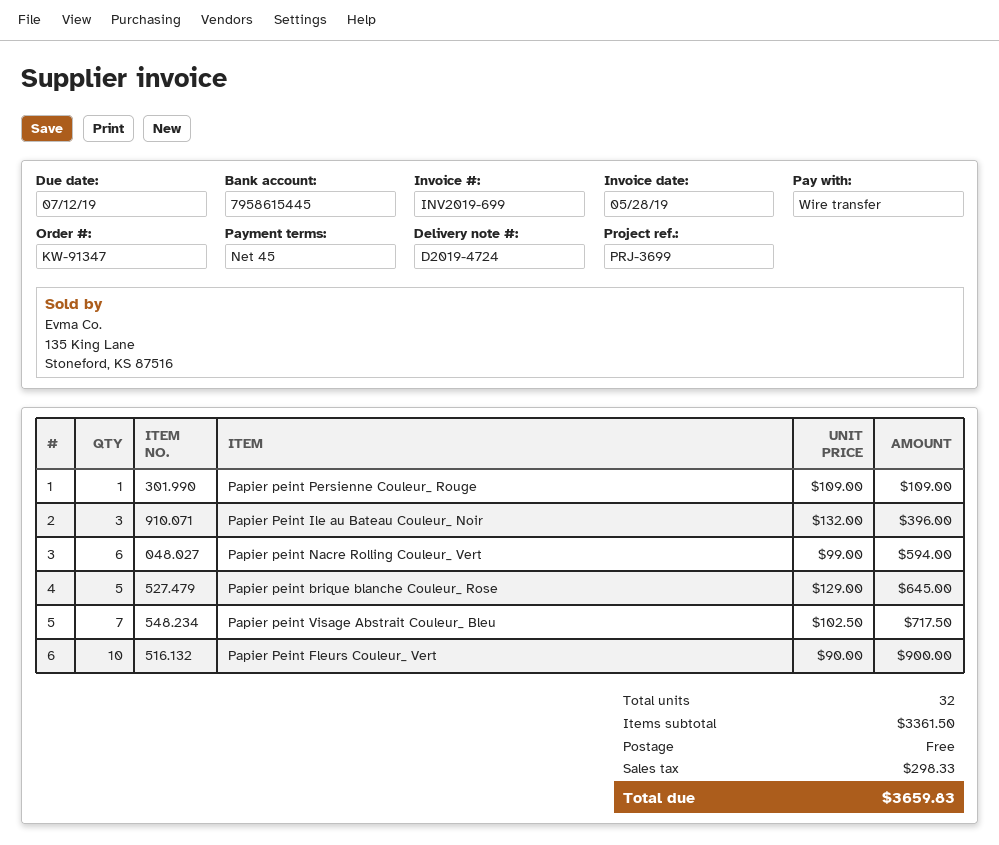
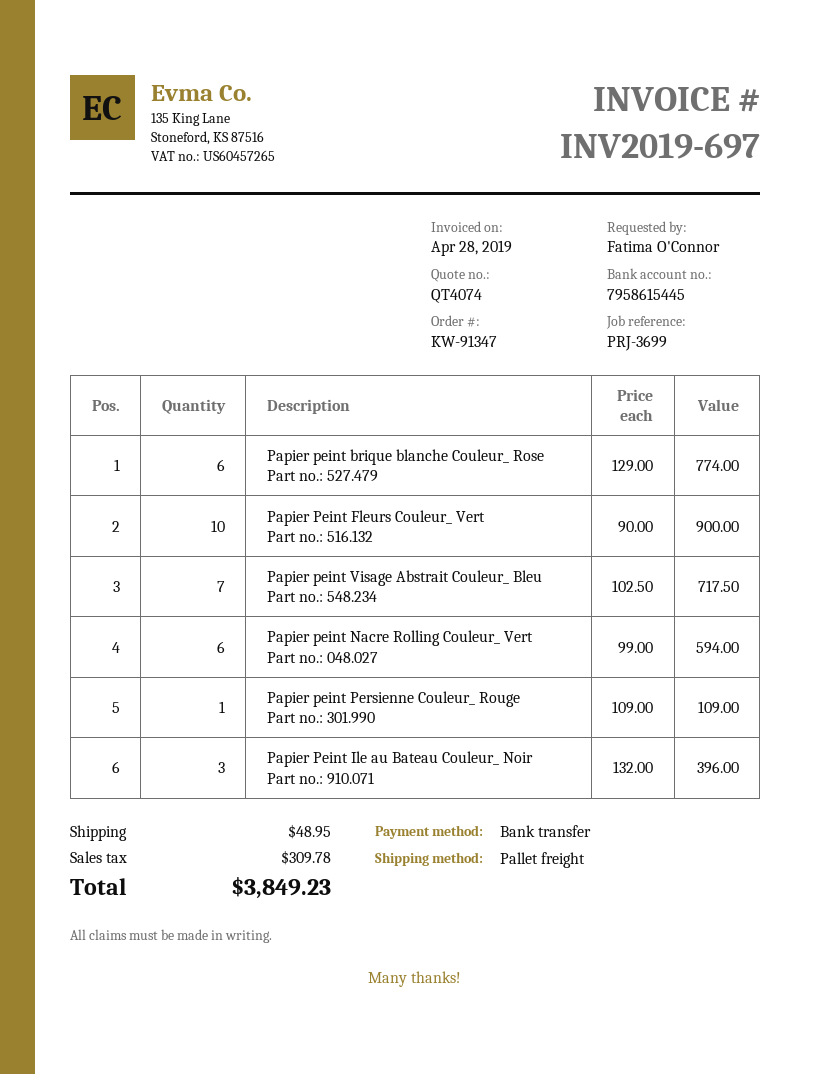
invoice number: INV2019-699 -> INV2019-697
invoice date: 2019-05-28 -> 2019-04-28
Papier peint brique blanche Couleur_ Rose: 5 x 129.00 = 645.00 -> 6 x 129.00 = 774.00
shipping: 0.00 -> 48.95
tax: 298.33 -> 309.78
total: 3659.83 -> 3849.23

